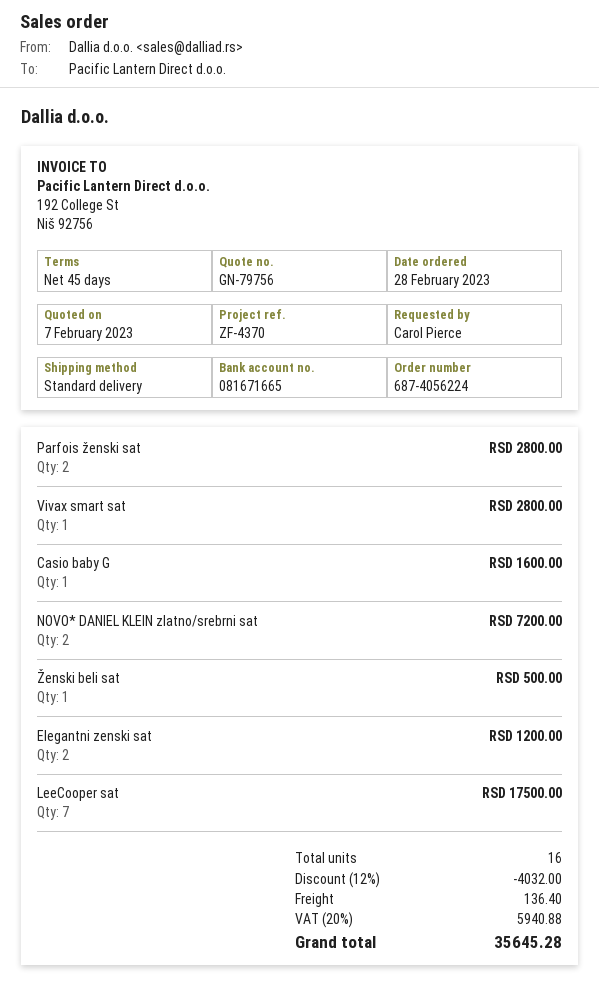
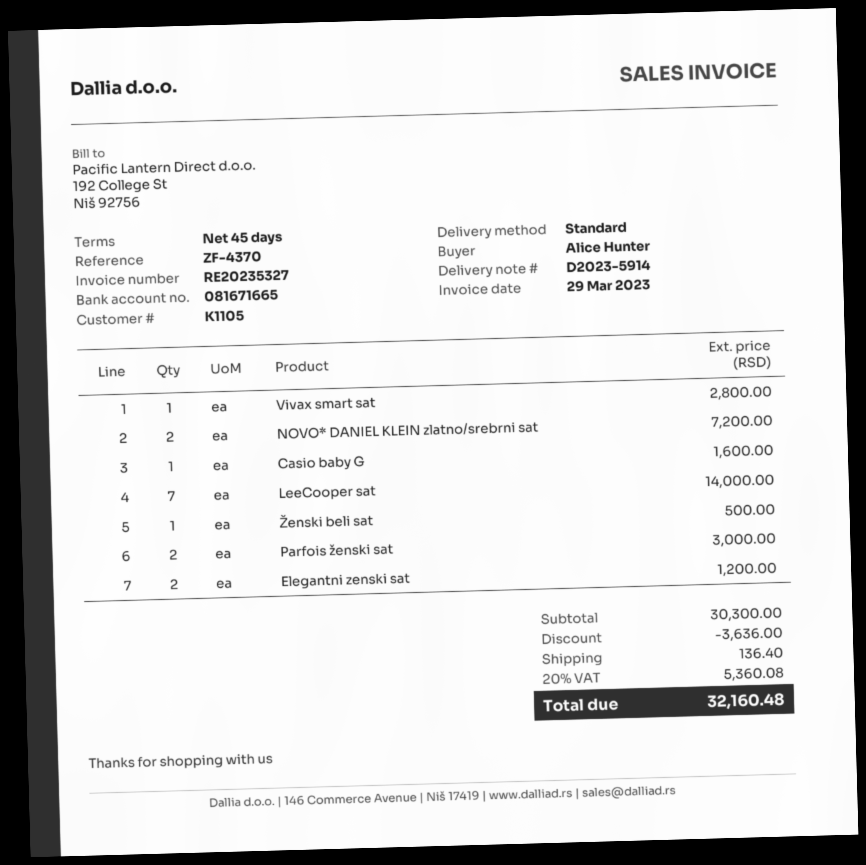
ordered by: Carol Pierce -> Alice Hunter
Parfois ženski sat: 2 for 2800.00 -> 2 for 3000.00
LeeCooper sat: 7 for 17500.00 -> 7 for 14000.00
discount: 4032.00 -> 3636.00
tax: 20% = 5940.88 -> 20% = 5360.08
total: 35645.28 -> 32160.48

